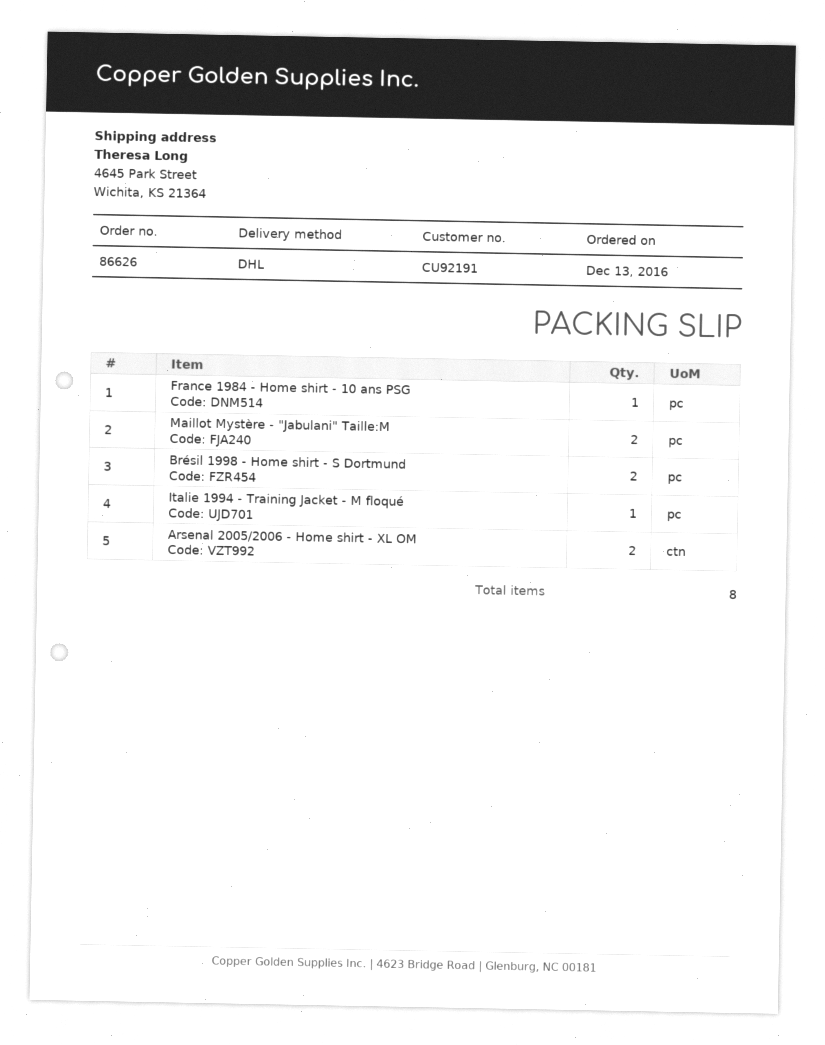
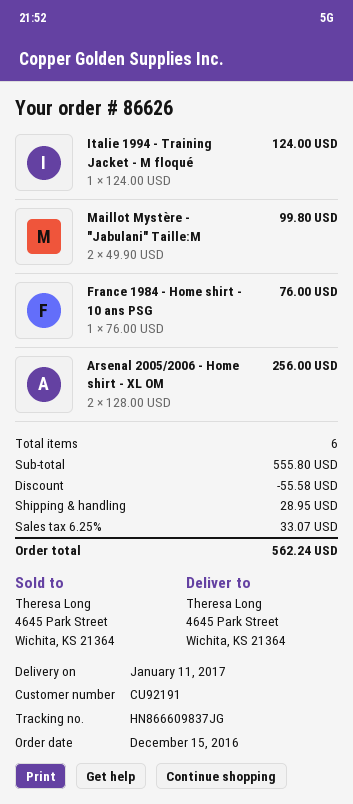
order date: 2016-12-13 -> 2016-12-15
Brésil 1998 - Home shirt - S Dortmund: 2 -> none
total quantity: 8 -> 6

